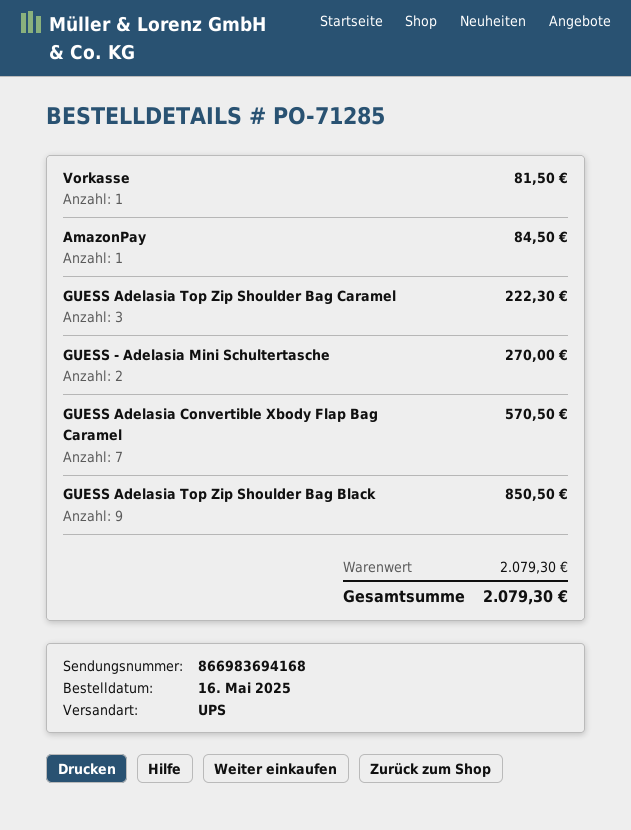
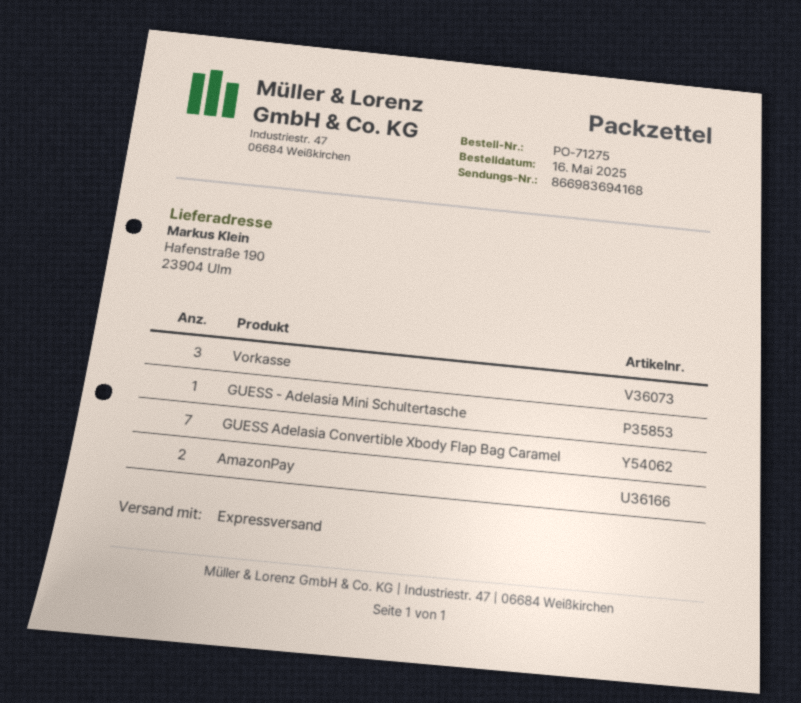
order number: PO-71285 -> PO-71275
shipping method: UPS -> express
Vorkasse: 1 -> 3
AmazonPay: 1 -> 2
GUESS Adelasia Top Zip Shoulder Bag Caramel: 3 -> none
GUESS - Adelasia Mini Schultertasche: 2 -> 1
GUESS Adelasia Top Zip Shoulder Bag Black: 9 -> none

